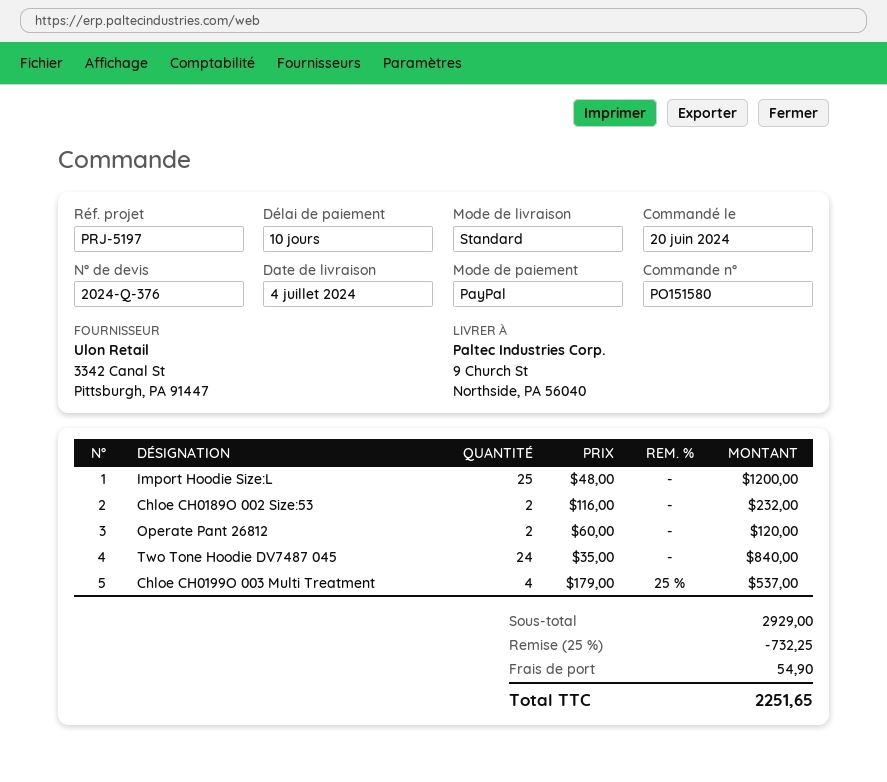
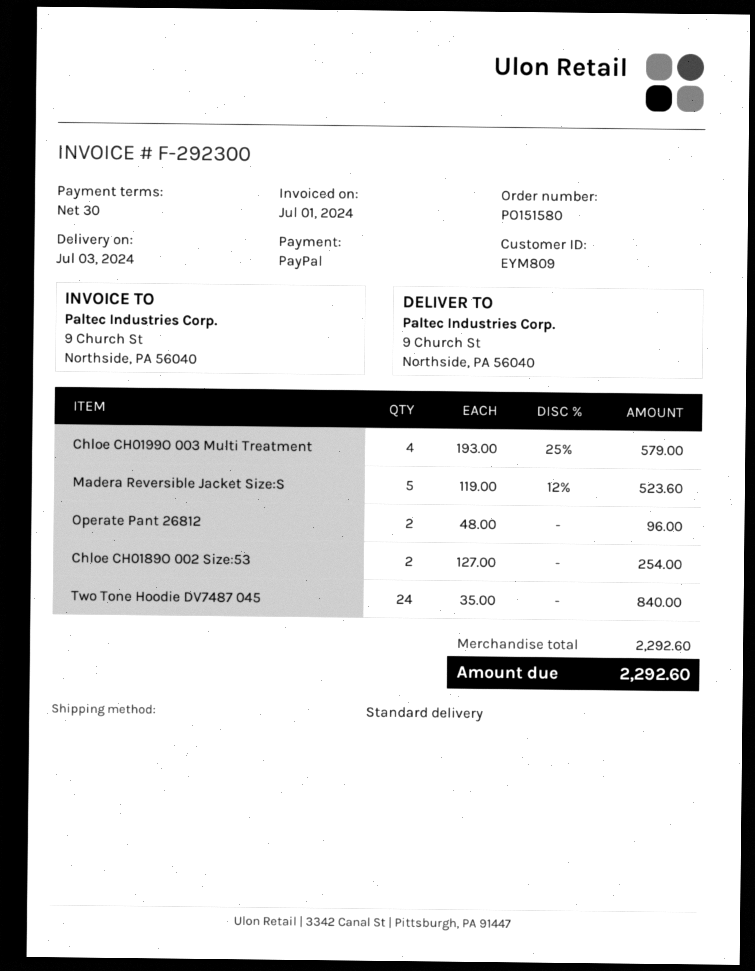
delivery date: 2024-07-04 -> 2024-07-03
payment terms: 10 days -> 30 days
Import Hoodie Size:L: 25 x 48.00 = 1200.00 -> none
Chloe CH0189O 002 Size:53: 2 x 116.00 = 232.00 -> 2 x 127.00 = 254.00
Operate Pant 26812: 2 x 60.00 = 120.00 -> 2 x 48.00 = 96.00
Chloe CH0199O 003 Multi Treatment: 4 x 179.00 - 25% = 537.00 -> 4 x 193.00 - 25% = 579.00
Madera Reversible Jacket Size:S: none -> 5 x 119.00 - 12% = 523.60
subtotal: 2929.00 -> 2292.60
discount: 25% = 732.25 -> none
shipping: 54.90 -> none
total: 2251.65 -> 2292.60

